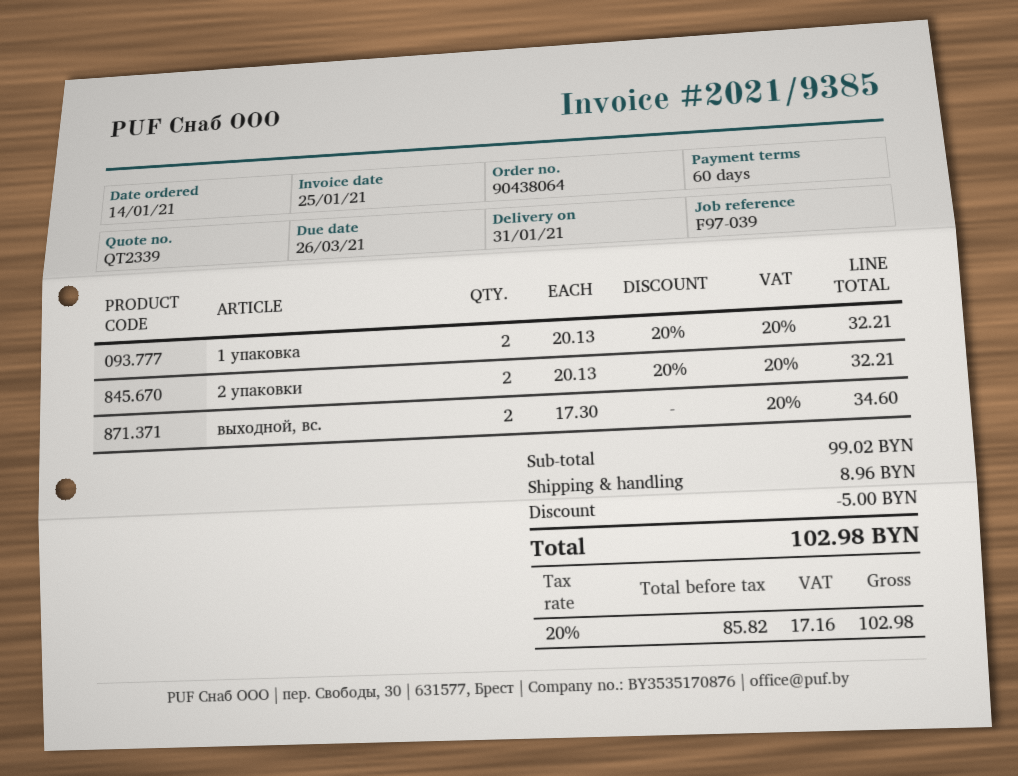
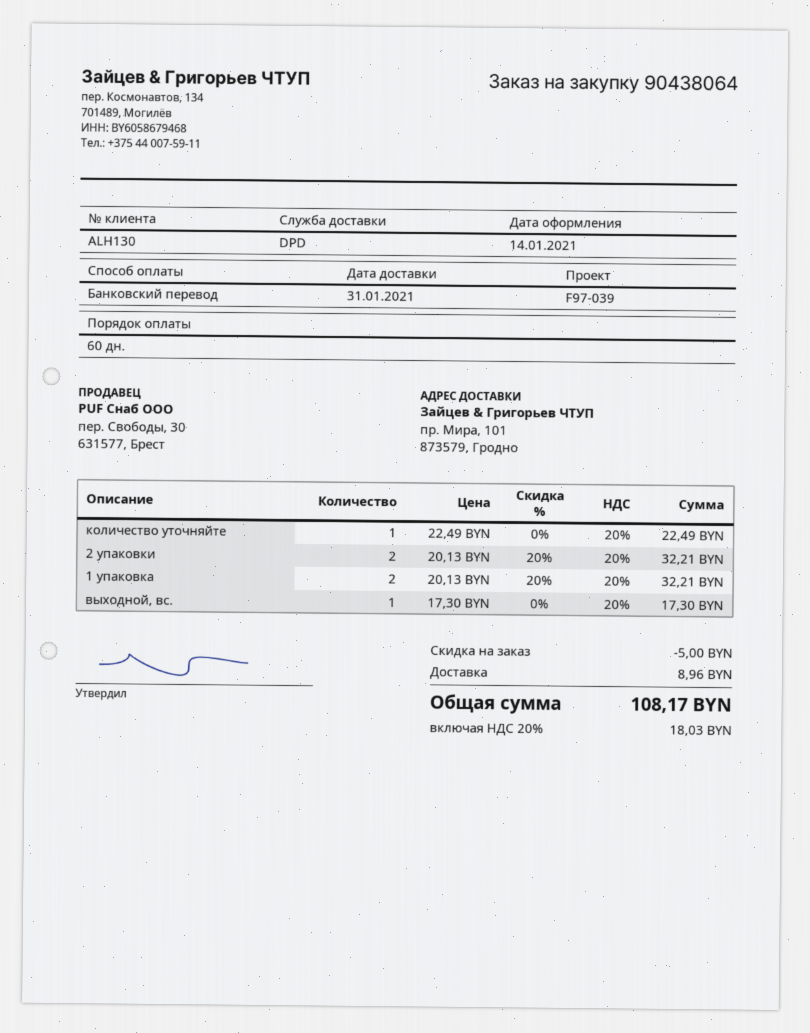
выходной, вс.: 2 x 17.30 = 34.60 -> 1 x 17.30 = 17.30
количество уточняйте: none -> 1 x 22.49 = 22.49
tax: 20% = 17.16 -> 20% = 18.03
total: 102.98 -> 108.17

